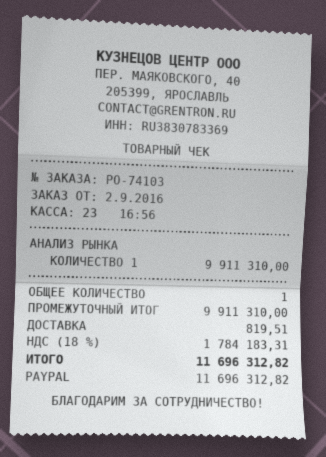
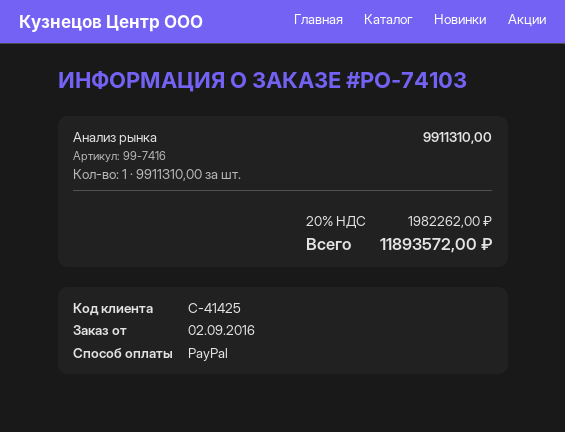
shipping: 819.51 -> none
tax: 18% = 1784183.31 -> 20% = 1982262.00
total: 11696312.82 -> 11893572.00

